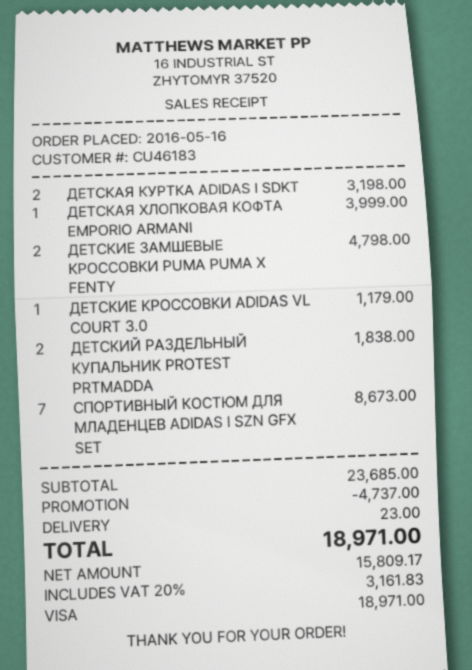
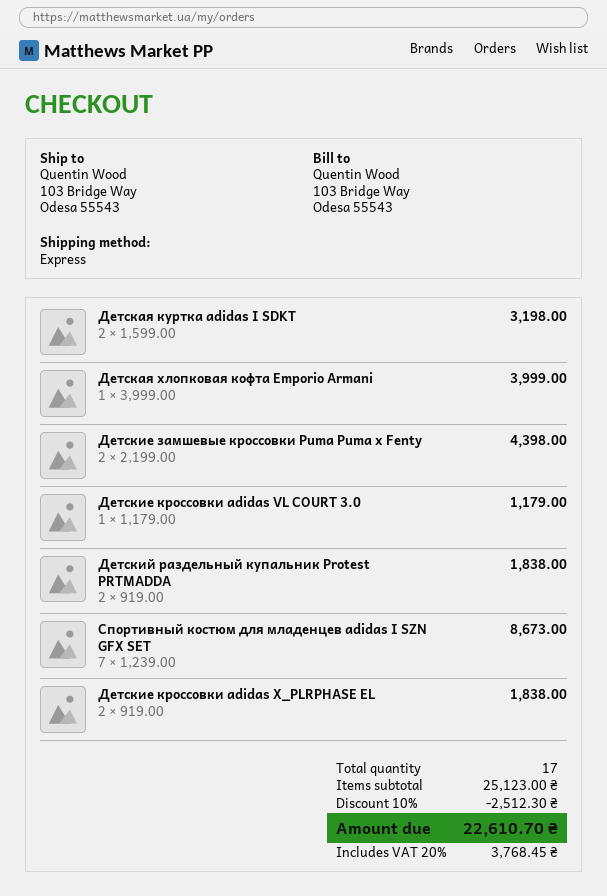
ДЕТСКИЕ ЗАМШЕВЫЕ КРОССОВКИ PUMA PUMA X FENTY: 2 for 4798.00 -> 2 for 4398.00
Детские кроссовки adidas X_PLRPHASE EL: none -> 2 for 1838.00
subtotal: 23685.00 -> 25123.00
discount: 4737.00 -> 2512.30
shipping: 23.00 -> none
tax: 20% = 3161.83 -> 20% = 3768.45
total: 18971.00 -> 22610.70

